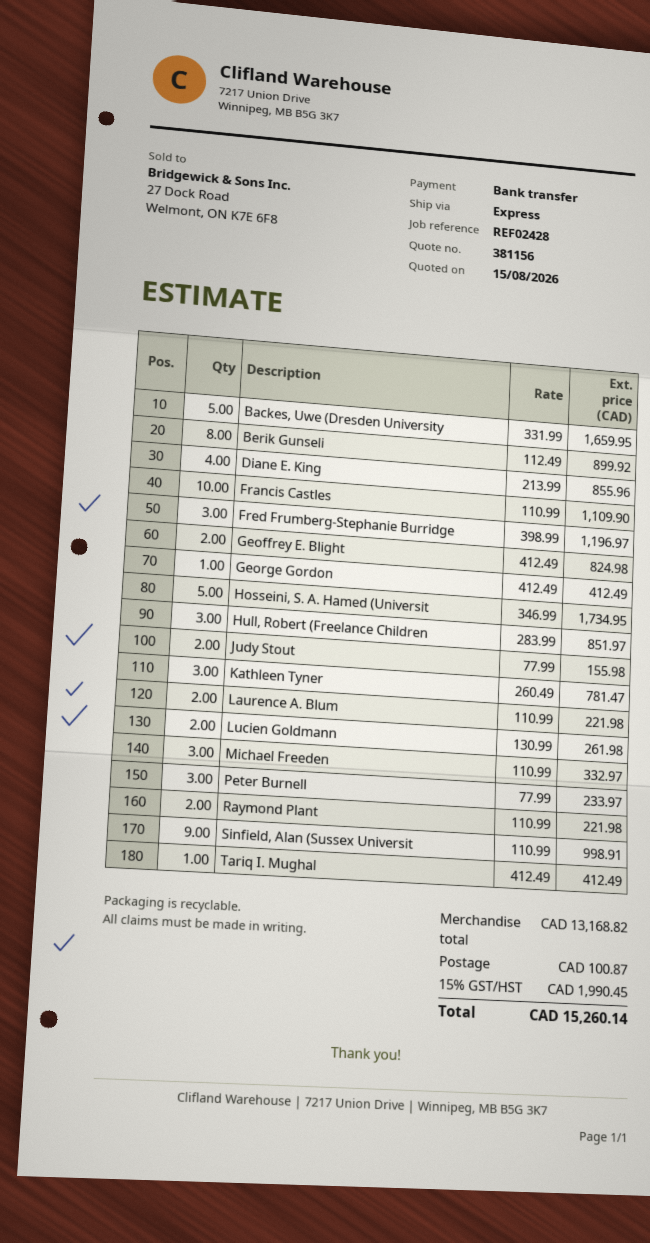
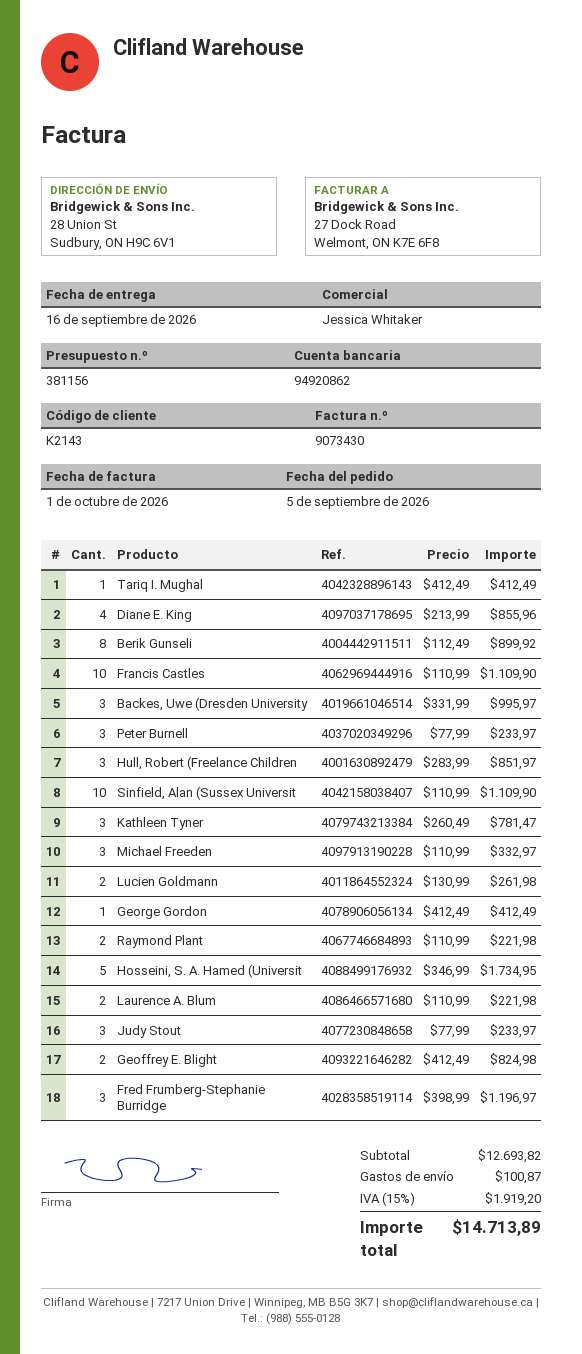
Backes, Uwe (Dresden University: 5 x 331.99 = 1659.95 -> 3 x 331.99 = 995.97
Judy Stout: 2 x 77.99 = 155.98 -> 3 x 77.99 = 233.97
Sinfield, Alan (Sussex Universit: 9 x 110.99 = 998.91 -> 10 x 110.99 = 1109.90
subtotal: 13168.82 -> 12693.82
tax: 15% = 1990.45 -> 15% = 1919.20
total: 15260.14 -> 14713.89

